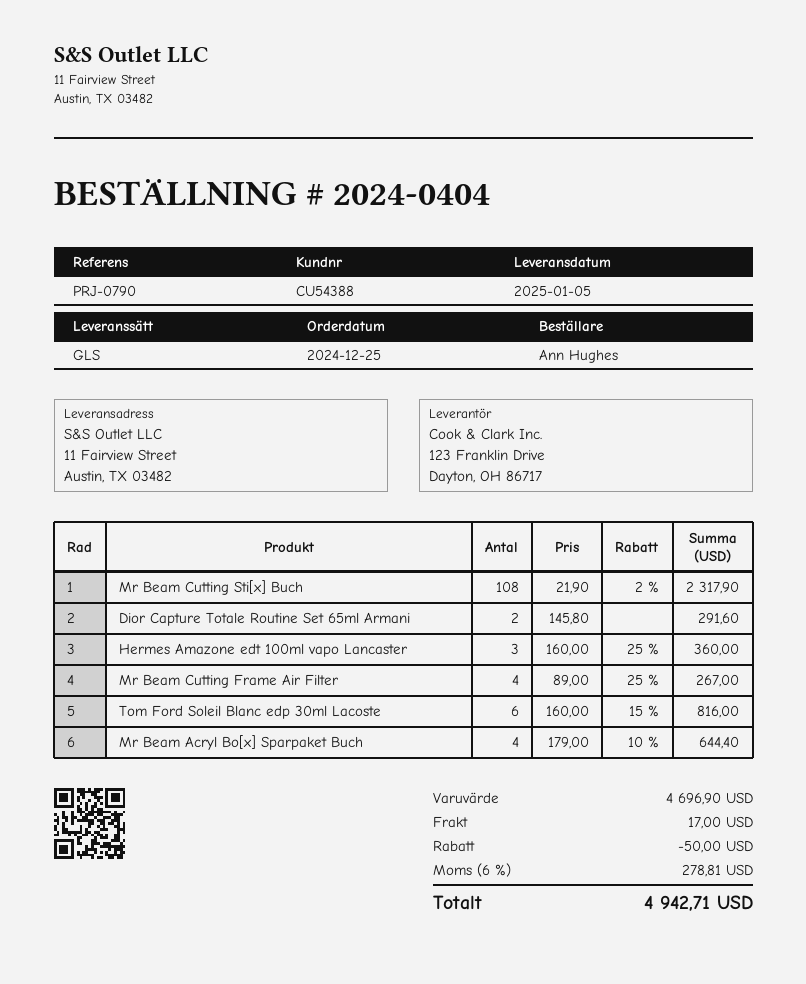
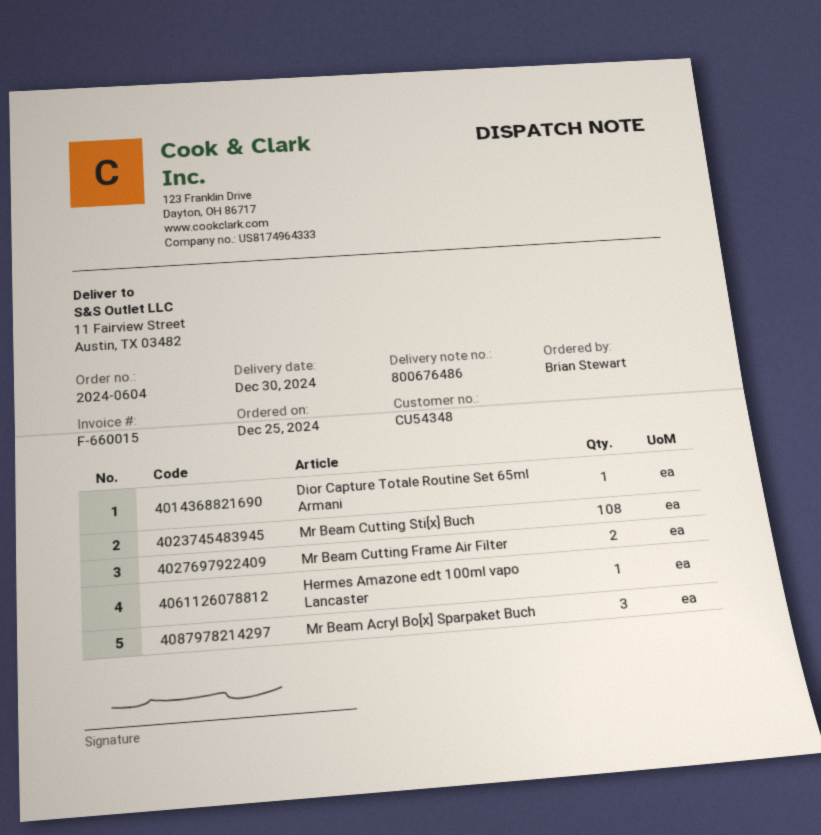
order number: 2024-0404 -> 2024-0604
delivery date: 2025-01-05 -> 2024-12-30
customer number: CU54388 -> CU54348
ordered by: Ann Hughes -> Brian Stewart
Dior Capture Totale Routine Set 65ml Armani: 2 -> 1
Hermes Amazone edt 100ml vapo Lancaster: 3 -> 1
Mr Beam Cutting Frame Air Filter: 4 -> 2
Tom Ford Soleil Blanc edp 30ml Lacoste: 6 -> none
Mr Beam Acryl Bo[x] Sparpaket Buch: 4 -> 3

